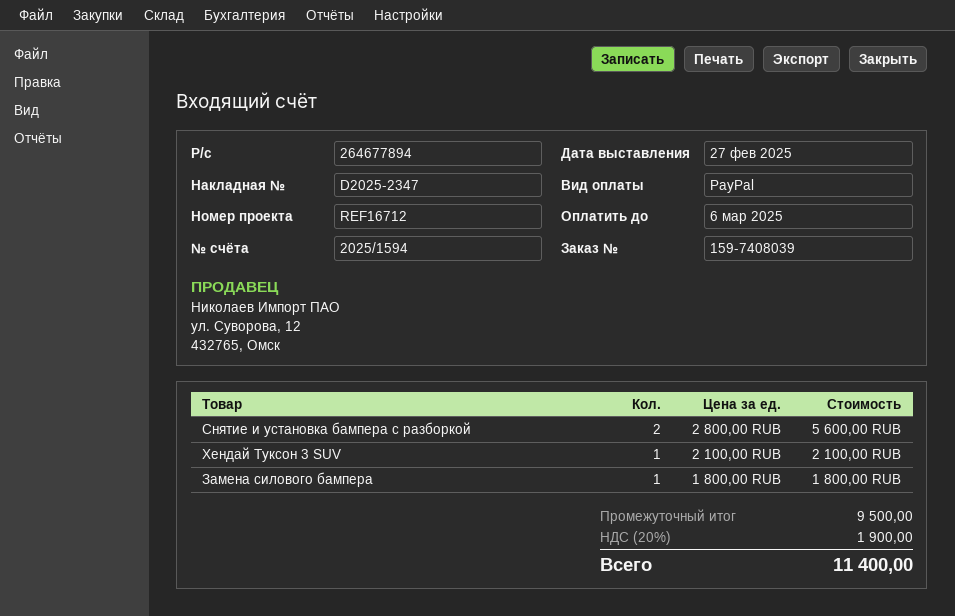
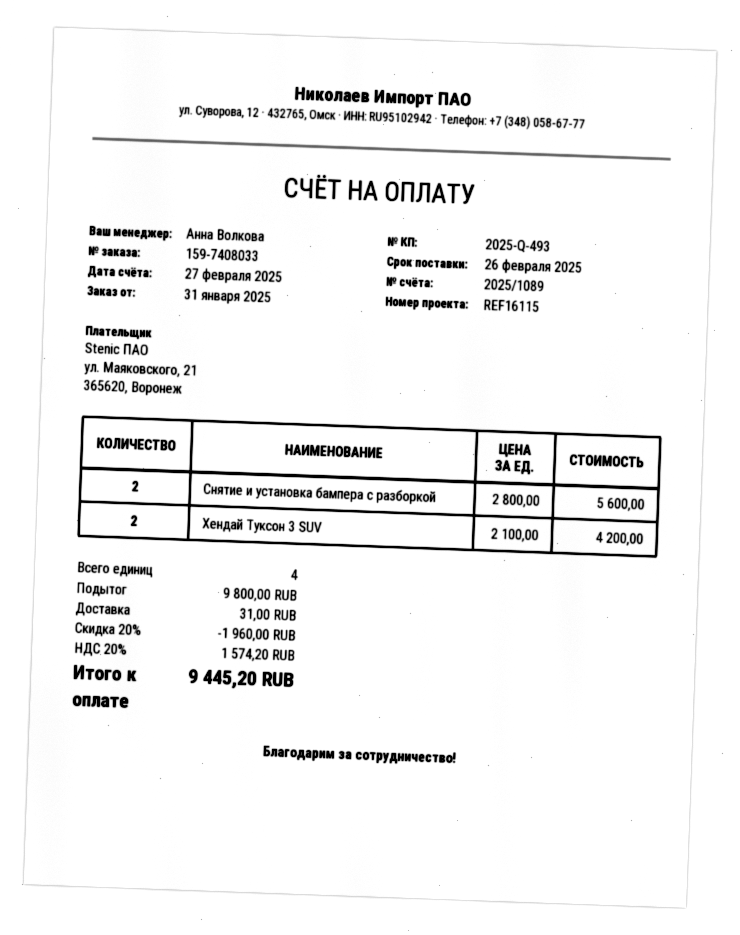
order number: 159-7408039 -> 159-7408033
invoice number: 2025/1594 -> 2025/1089
reference: REF16712 -> REF16115
Хендай Туксон 3 SUV: 1 x 2100.00 = 2100.00 -> 2 x 2100.00 = 4200.00
Замена силового бампера: 1 x 1800.00 = 1800.00 -> none
subtotal: 9500.00 -> 9800.00
discount: none -> 20% = 1960.00
shipping: none -> 31.00
tax: 20% = 1900.00 -> 20% = 1574.20
total: 11400.00 -> 9445.20

